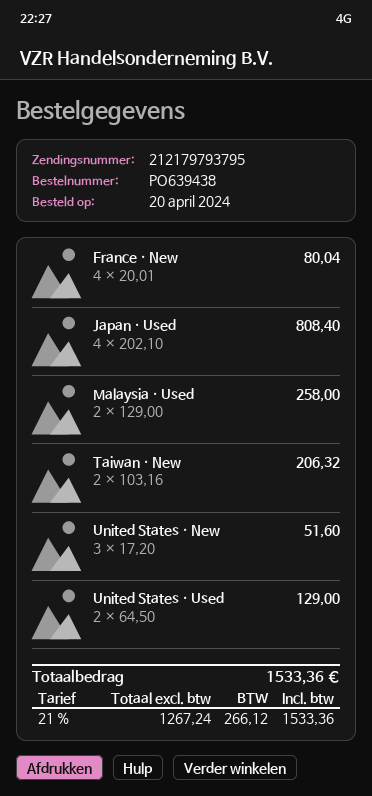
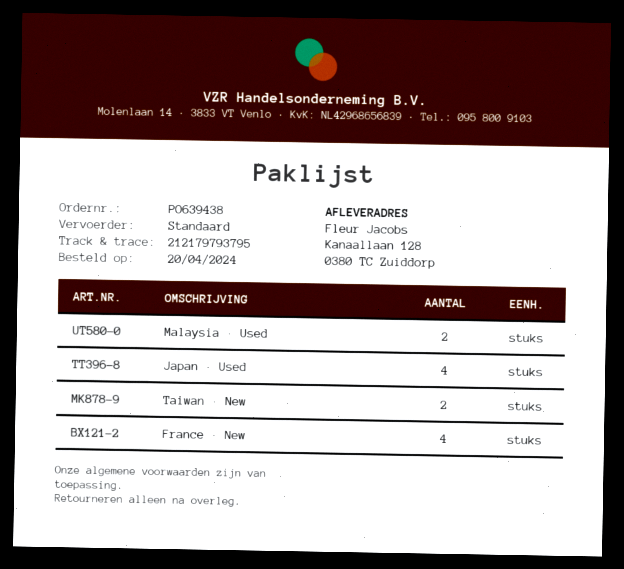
United States · New: 3 -> none
United States · Used: 2 -> none

